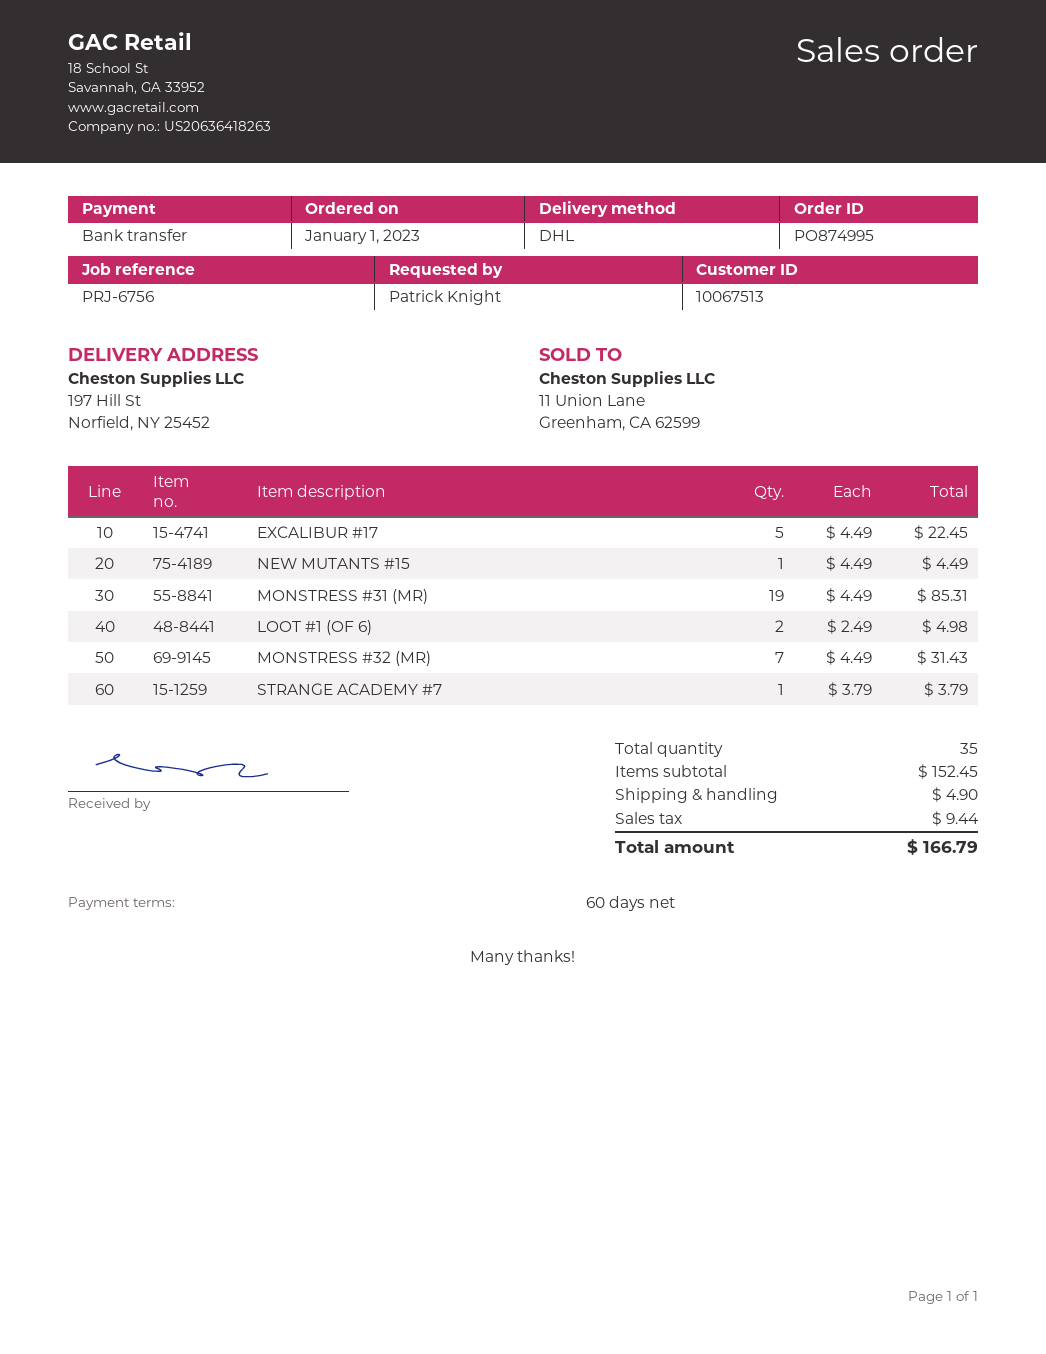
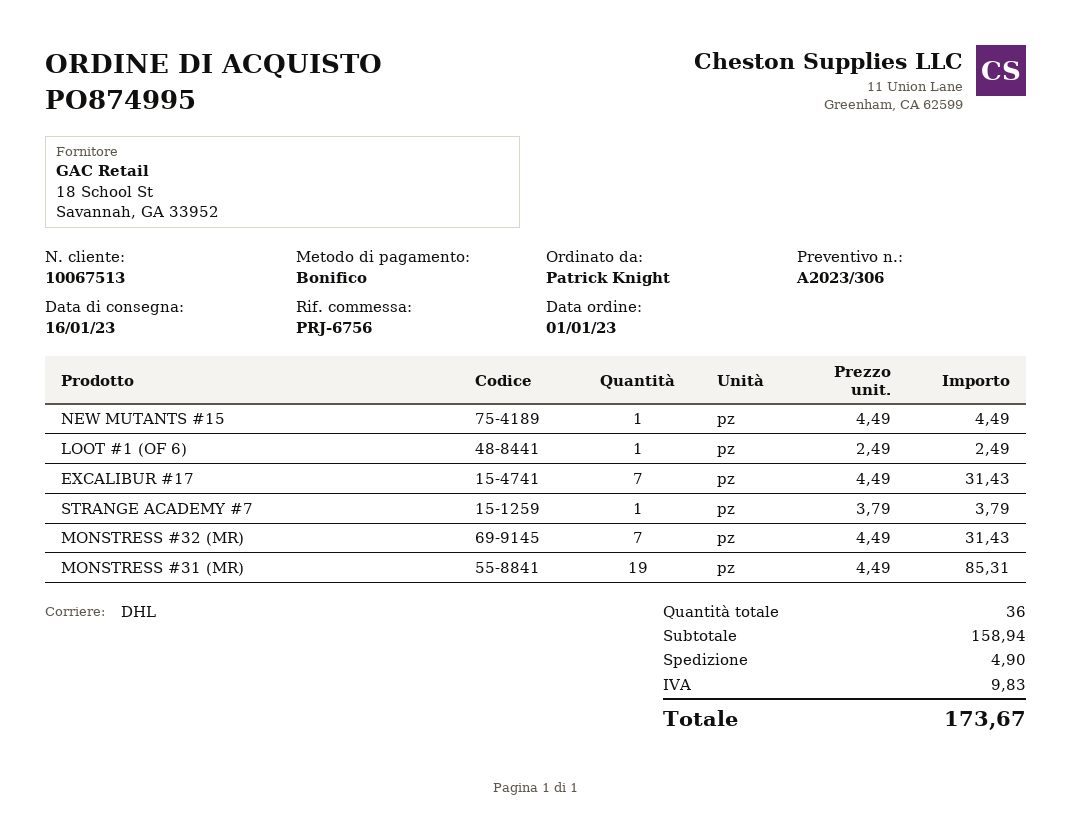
EXCALIBUR #17: 5 x 4.49 = 22.45 -> 7 x 4.49 = 31.43
LOOT #1 (OF 6): 2 x 2.49 = 4.98 -> 1 x 2.49 = 2.49
total quantity: 35 -> 36
subtotal: 152.45 -> 158.94
tax: 9.44 -> 9.83
total: 166.79 -> 173.67

